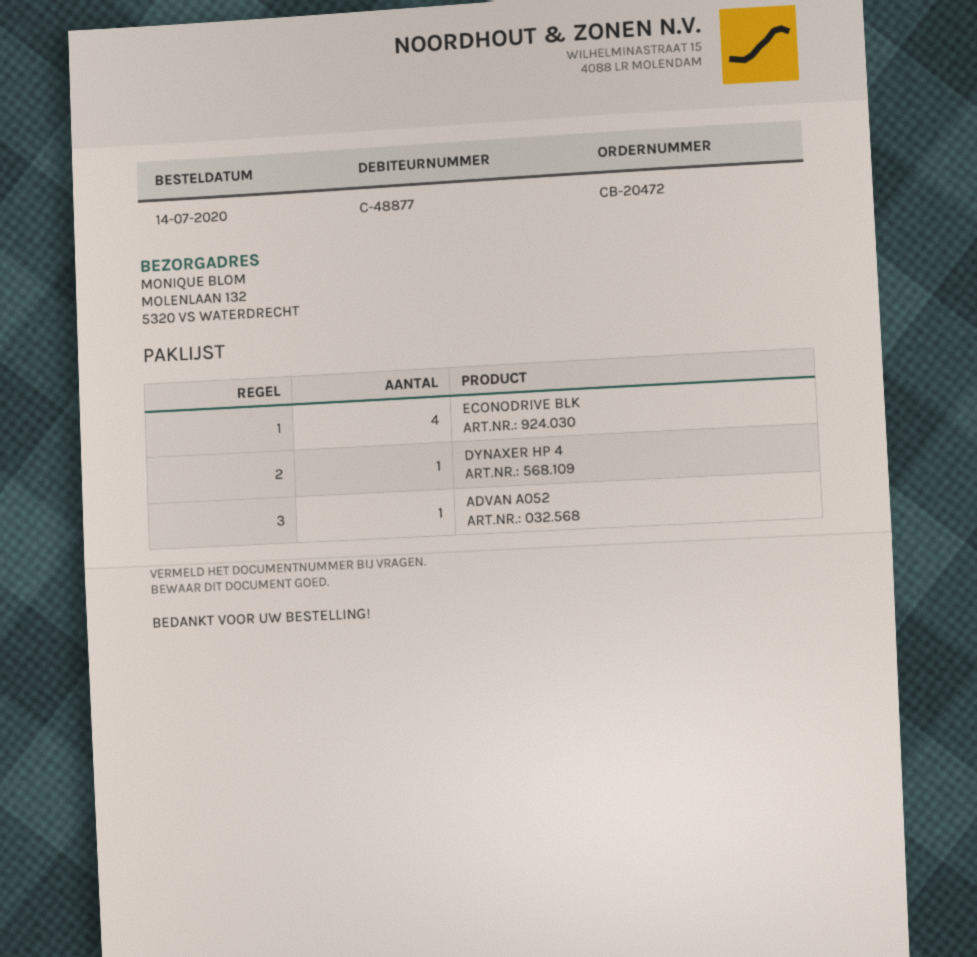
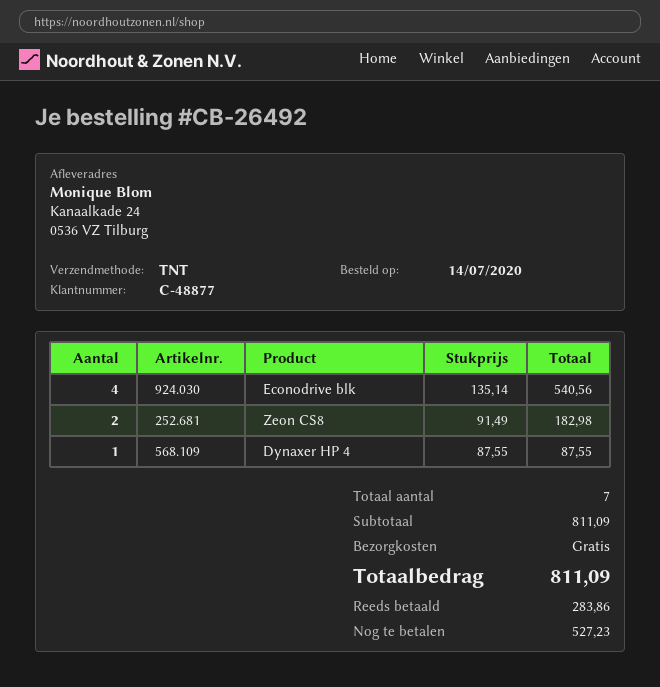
order number: CB-20472 -> CB-26492
ship to: MOLENLAAN 132, 5320 VS WATERDRECHT -> Kanaalkade 24, 0536 VZ Tilburg
ADVAN A052: 1 -> none
Zeon CS8: none -> 2

